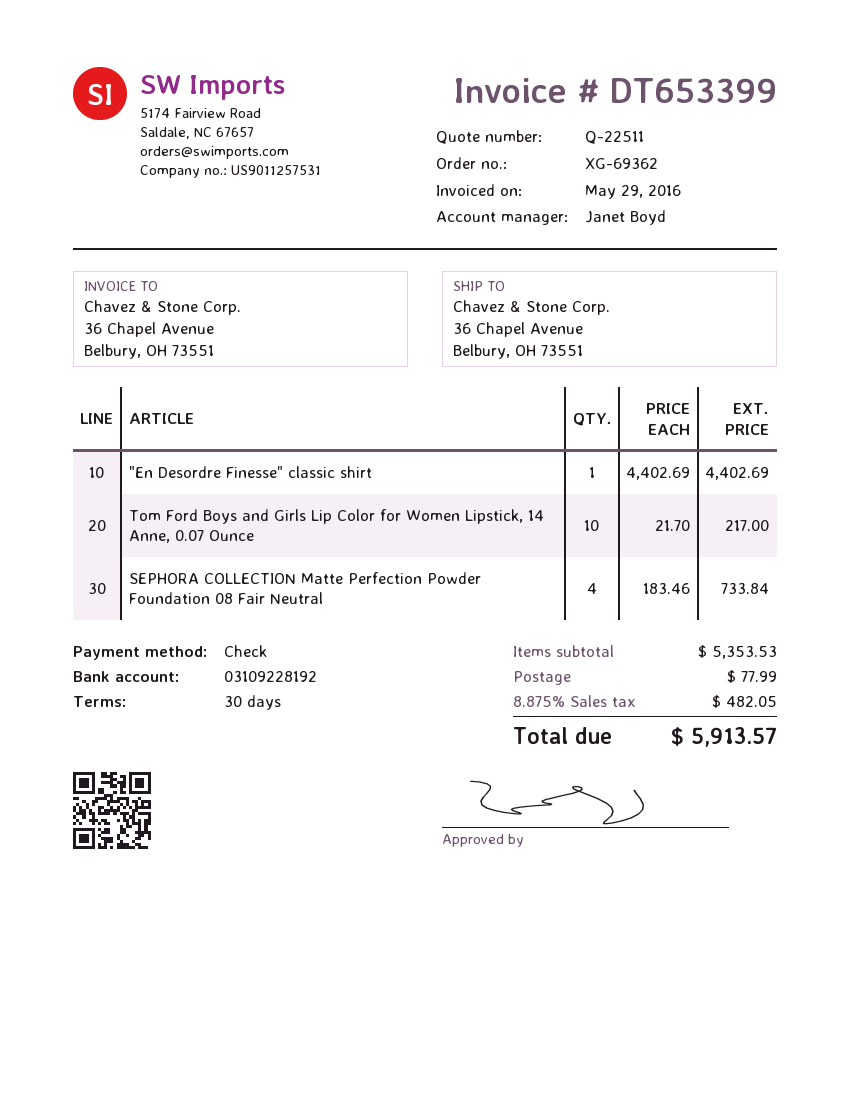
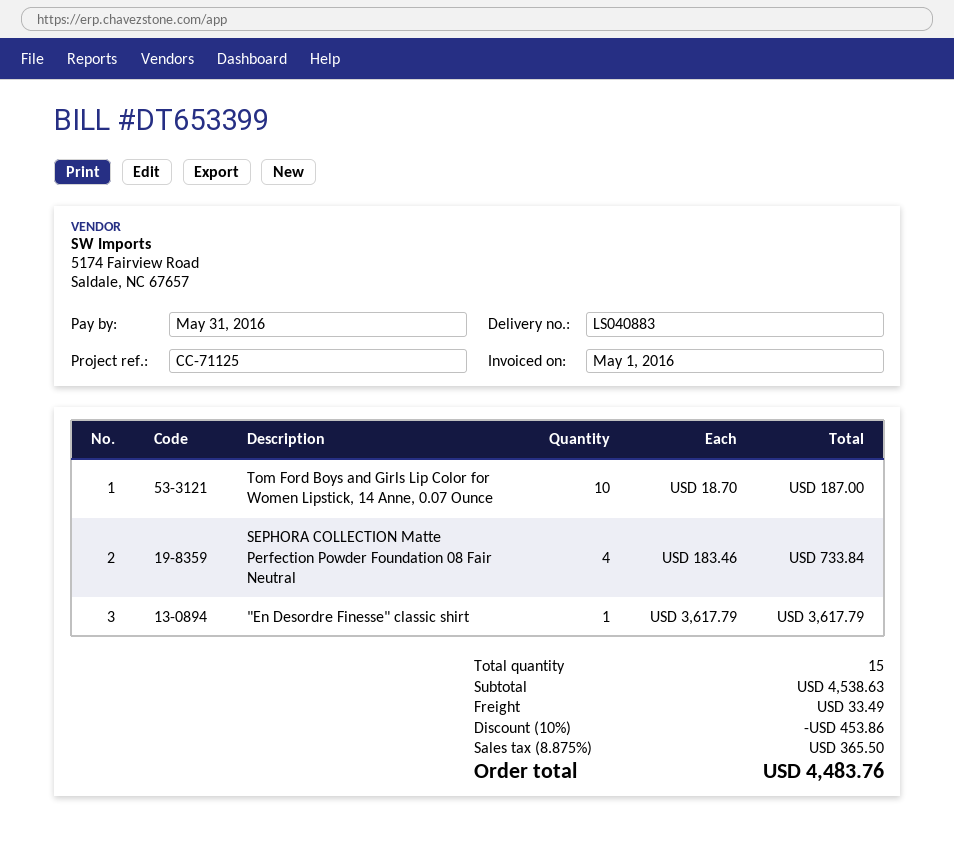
invoice date: 2016-05-29 -> 2016-05-01
"En Desordre Finesse" classic shirt: 1 x 4402.69 = 4402.69 -> 1 x 3617.79 = 3617.79
Tom Ford Boys and Girls Lip Color for Women Lipstick, 14 Anne, 0.07 Ounce: 10 x 21.70 = 217.00 -> 10 x 18.70 = 187.00
subtotal: 5353.53 -> 4538.63
discount: none -> 10% = 453.86
shipping: 77.99 -> 33.49
tax: 8.875% = 482.05 -> 8.875% = 365.50
total: 5913.57 -> 4483.76

